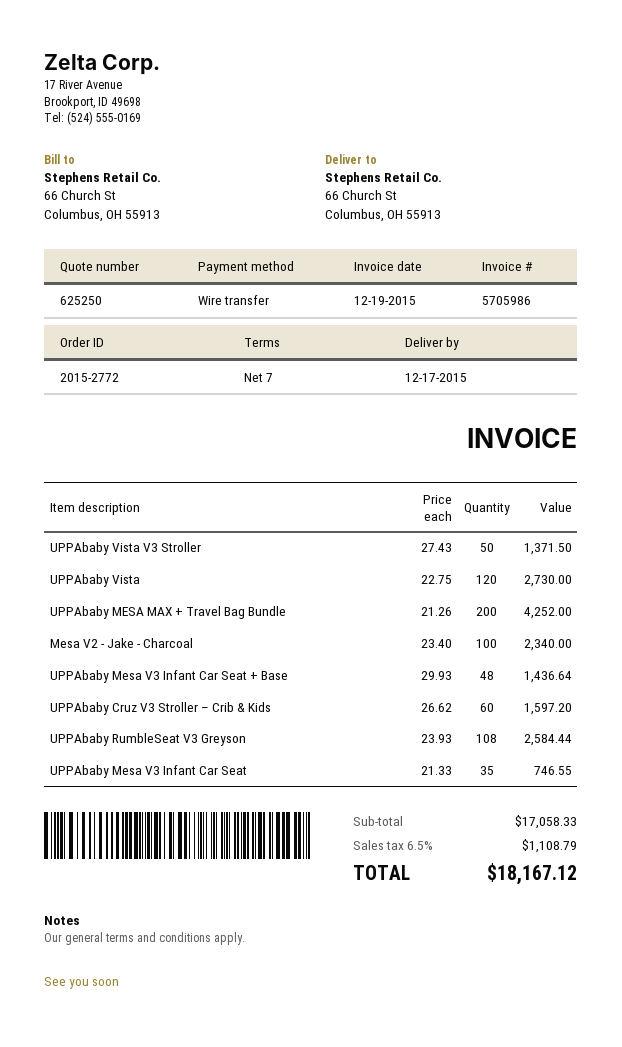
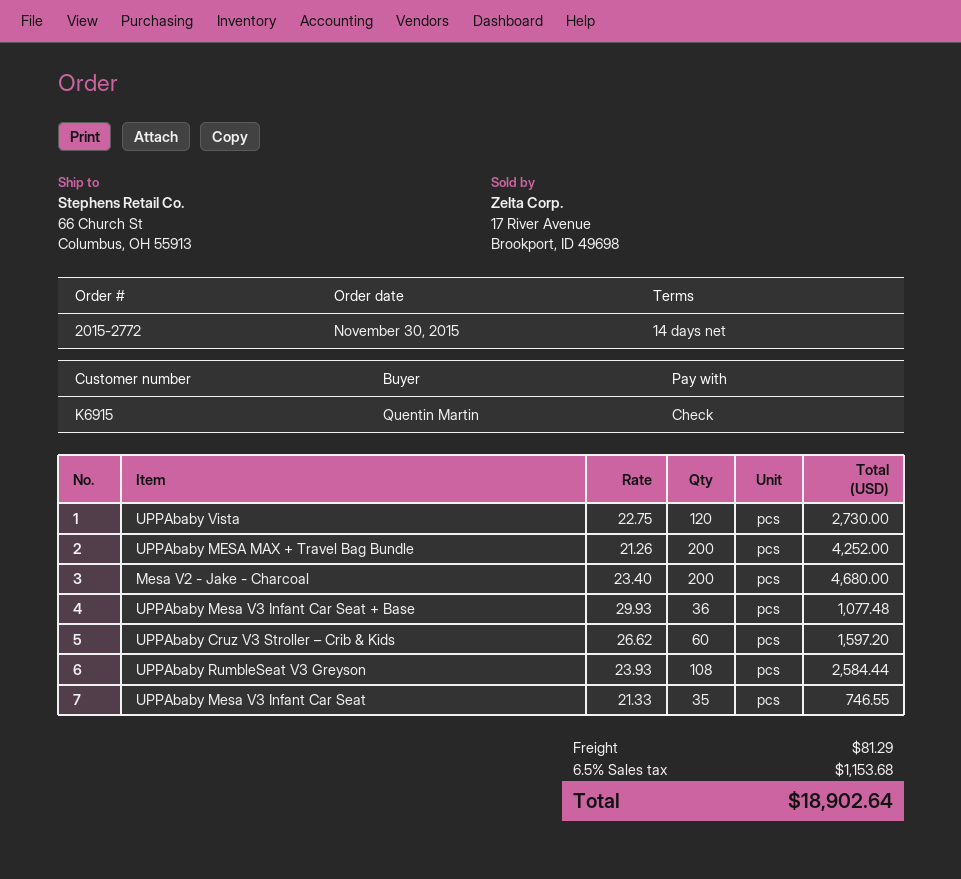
payment terms: 7 days -> 14 days
payment method: bank transfer -> cheque
UPPAbaby Vista V3 Stroller: 50 x 27.43 = 1371.50 -> none
Mesa V2 - Jake - Charcoal: 100 x 23.40 = 2340.00 -> 200 x 23.40 = 4680.00
UPPAbaby Mesa V3 Infant Car Seat + Base: 48 x 29.93 = 1436.64 -> 36 x 29.93 = 1077.48
shipping: none -> 81.29
tax: 6.5% = 1108.79 -> 6.5% = 1153.68
total: 18167.12 -> 18902.64

